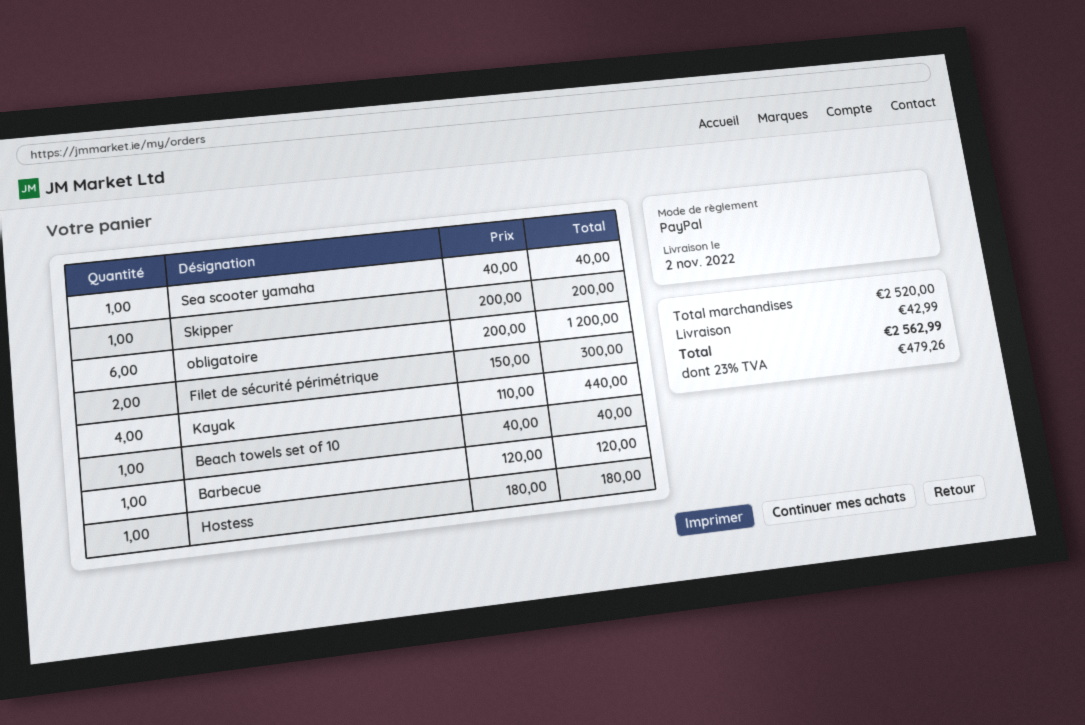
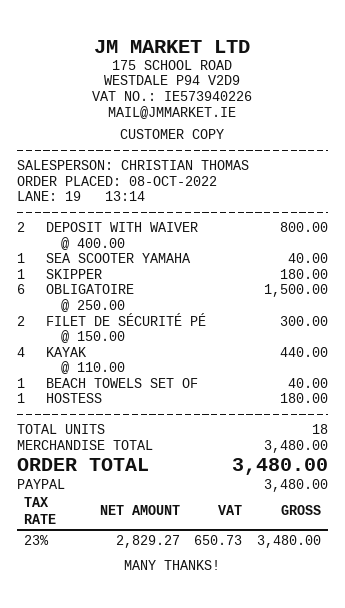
Skipper: 1 x 200.00 = 200.00 -> 1 x 180.00 = 180.00
obligatoire: 6 x 200.00 = 1200.00 -> 6 x 250.00 = 1500.00
Barbecue: 1 x 120.00 = 120.00 -> none
DEPOSIT WITH WAIVER: none -> 2 x 400.00 = 800.00
subtotal: 2520.00 -> 3480.00
shipping: 42.99 -> none
tax: 23% = 479.26 -> 23% = 650.73
total: 2562.99 -> 3480.00

